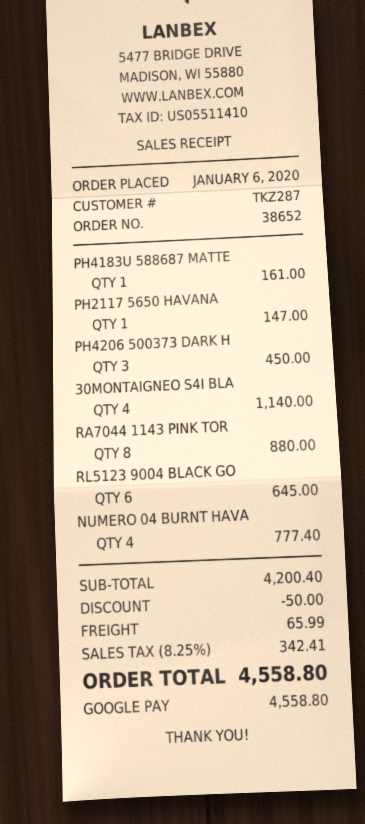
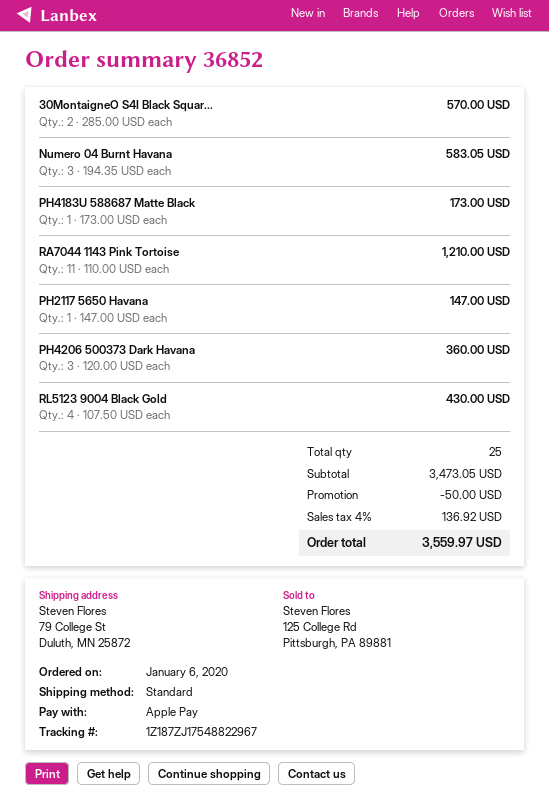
order number: 38652 -> 36852
payment method: Google Pay -> Apple Pay
PH4183U 588687 MATTE: 1 for 161.00 -> 1 for 173.00
PH4206 500373 DARK H: 3 for 450.00 -> 3 for 360.00
30MONTAIGNEO S4I BLA: 4 for 1140.00 -> 2 for 570.00
RA7044 1143 PINK TOR: 8 for 880.00 -> 11 for 1210.00
RL5123 9004 BLACK GO: 6 for 645.00 -> 4 for 430.00
NUMERO 04 BURNT HAVA: 4 for 777.40 -> 3 for 583.05
subtotal: 4200.40 -> 3473.05
shipping: 65.99 -> none
tax: 8.25% = 342.41 -> 4% = 136.92
total: 4558.80 -> 3559.97

